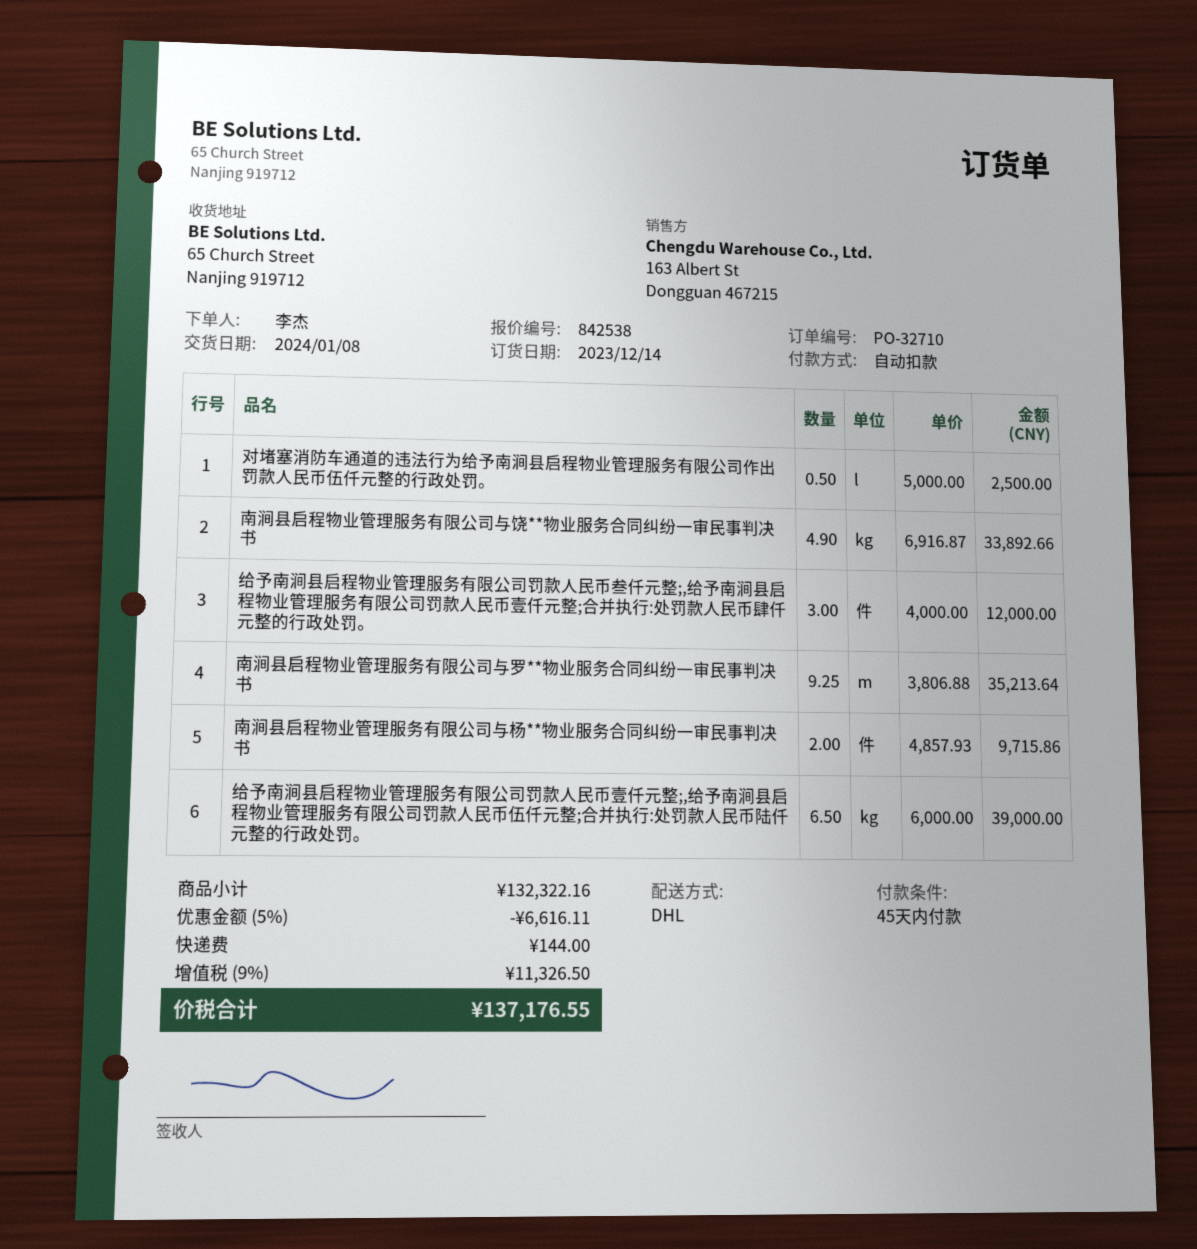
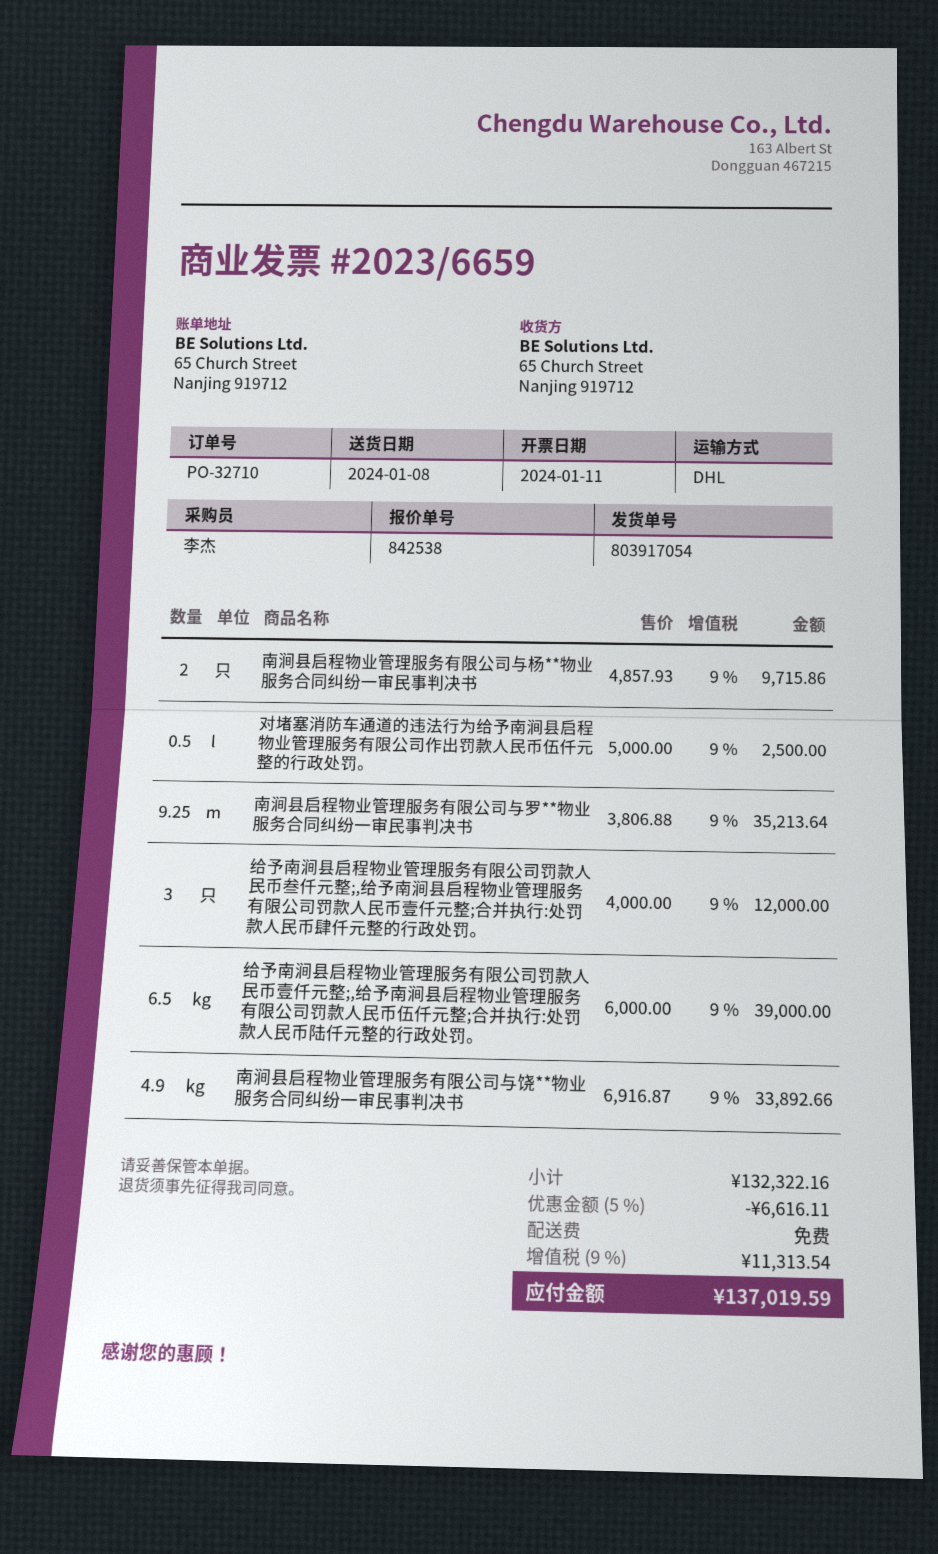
shipping: 144.00 -> 0.00
tax: 9% = 11326.50 -> 9% = 11313.54
total: 137176.55 -> 137019.59

